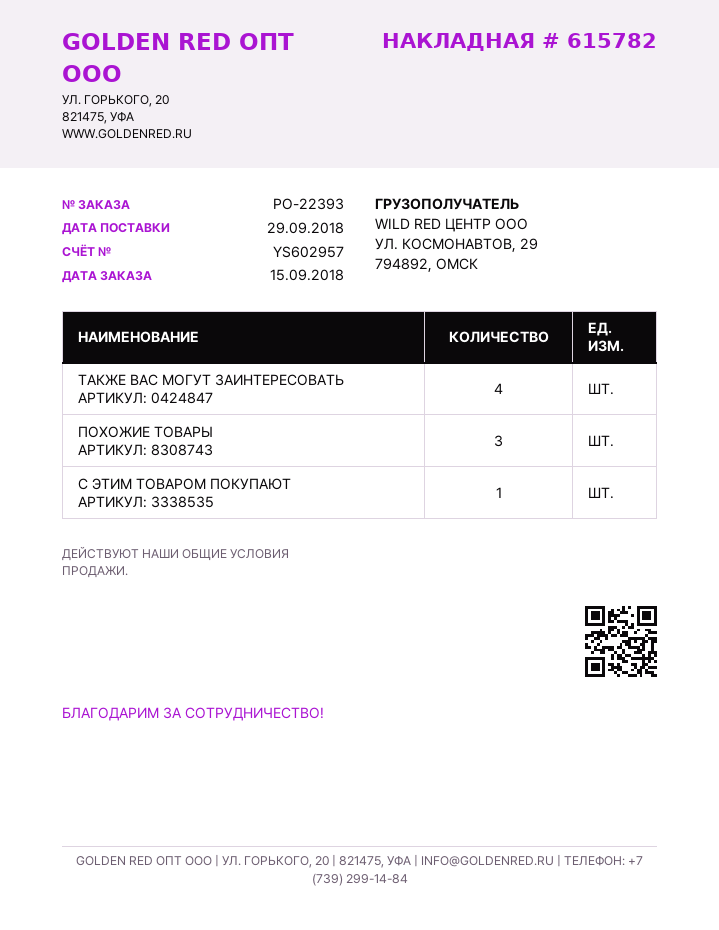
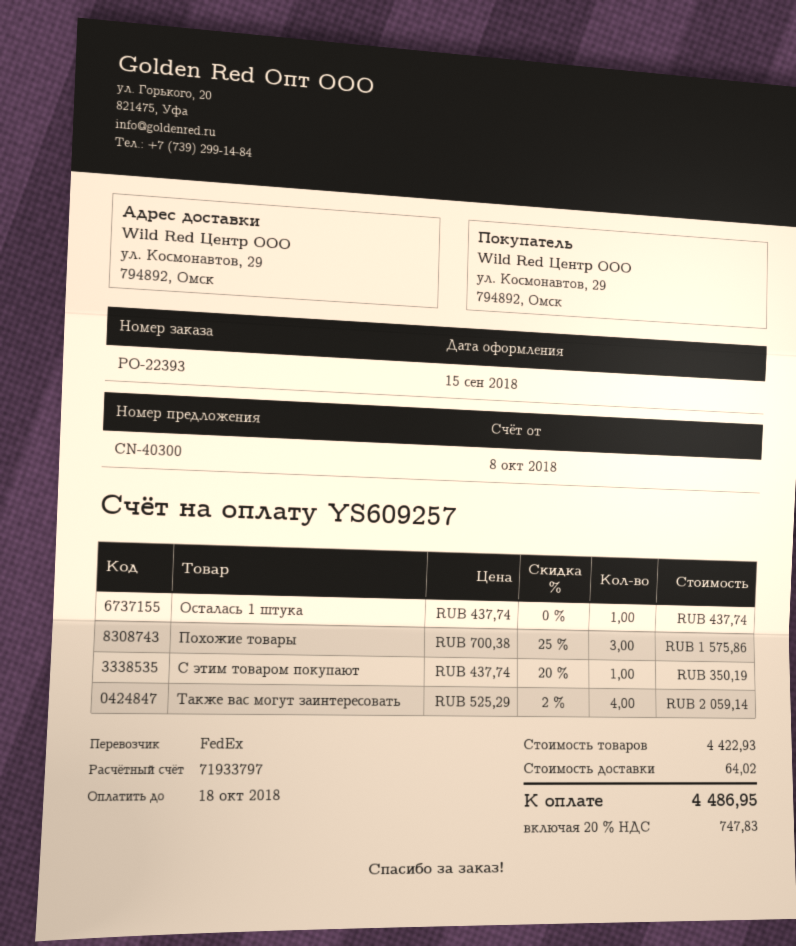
invoice number: YS602957 -> YS609257
Осталась 1 штука: none -> 1

